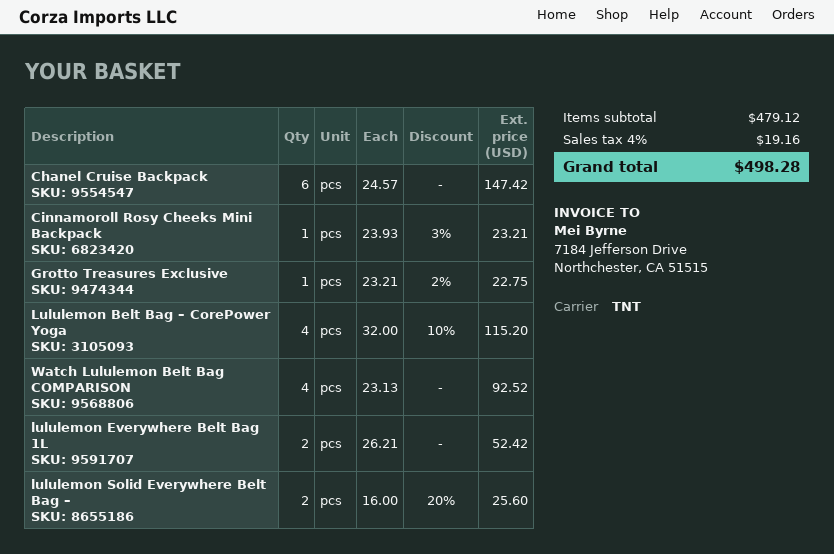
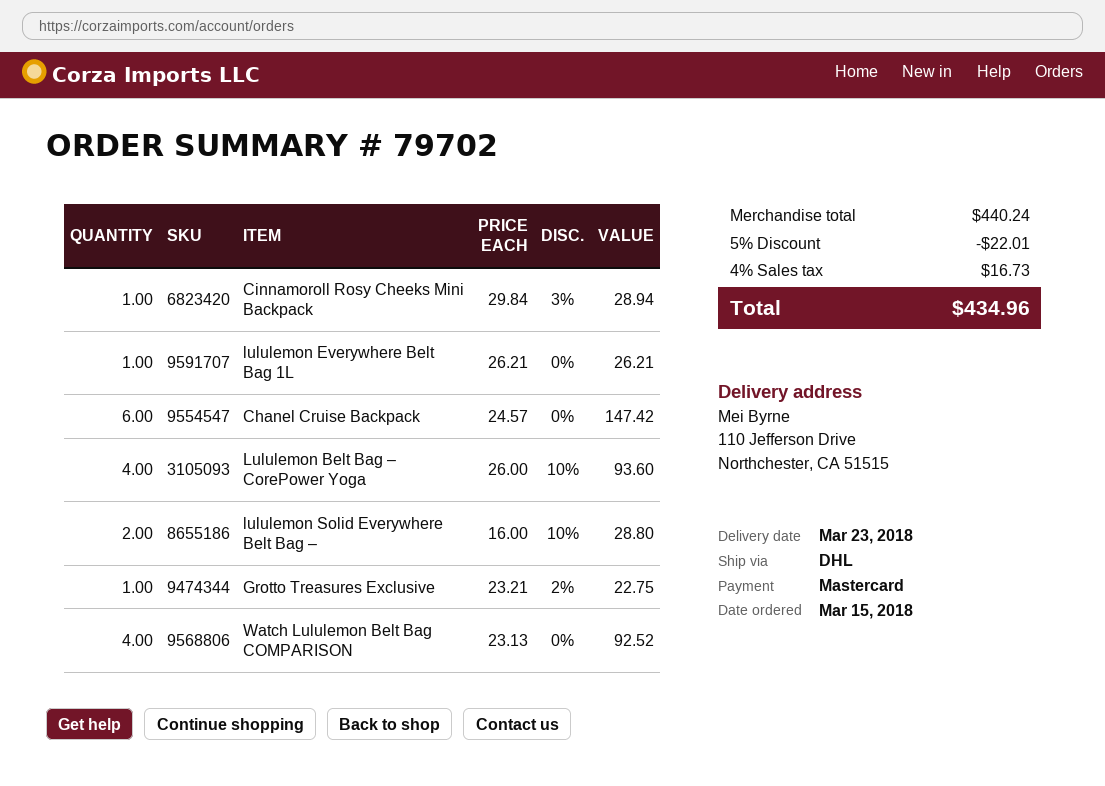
shipping method: TNT -> DHL
Cinnamoroll Rosy Cheeks Mini Backpack: 1 x 23.93 - 3% = 23.21 -> 1 x 29.84 - 3% = 28.94
Lululemon Belt Bag – CorePower Yoga: 4 x 32.00 - 10% = 115.20 -> 4 x 26.00 - 10% = 93.60
lululemon Everywhere Belt Bag 1L: 2 x 26.21 = 52.42 -> 1 x 26.21 = 26.21
lululemon Solid Everywhere Belt Bag –: 2 x 16.00 - 20% = 25.60 -> 2 x 16.00 - 10% = 28.80
subtotal: 479.12 -> 440.24
discount: none -> 5% = 22.01
tax: 4% = 19.16 -> 4% = 16.73
total: 498.28 -> 434.96

